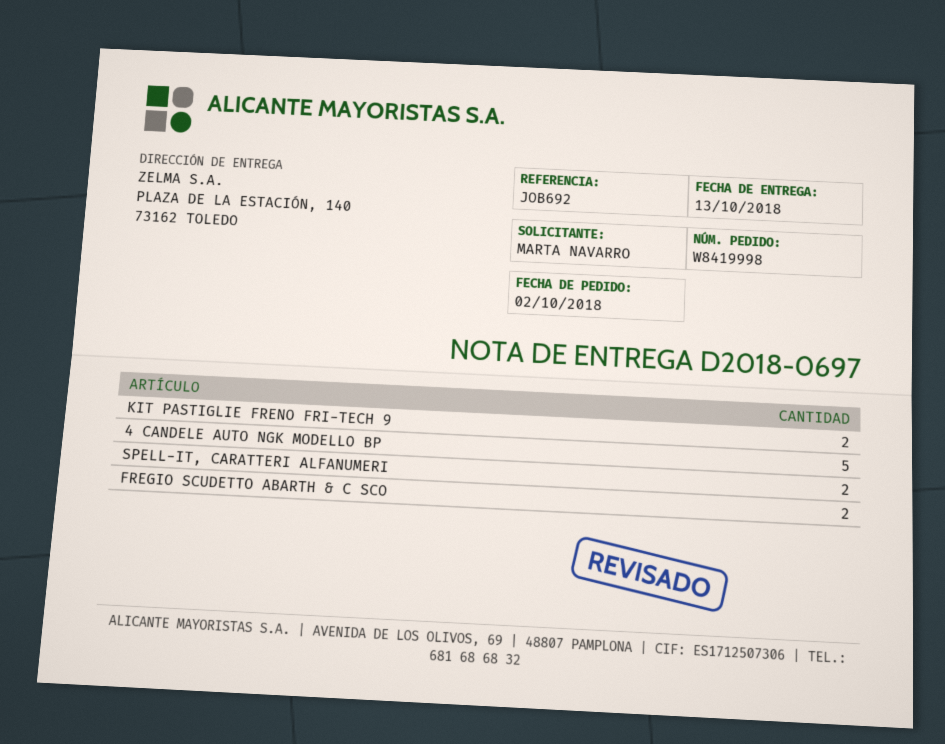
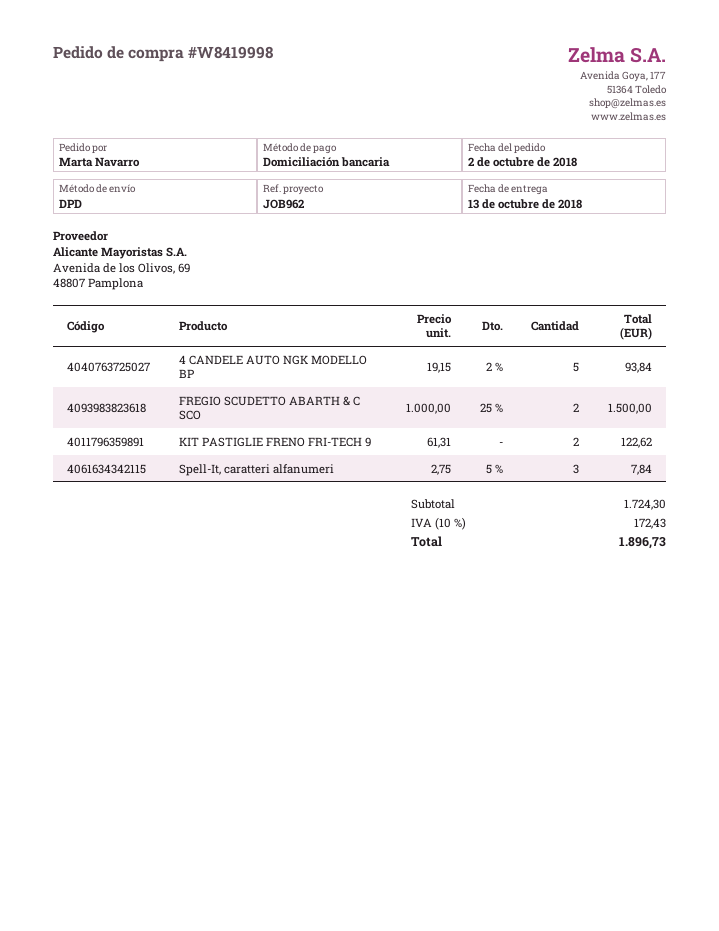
reference: JOB692 -> JOB962
SPELL-IT, CARATTERI ALFANUMERI: 2 -> 3

